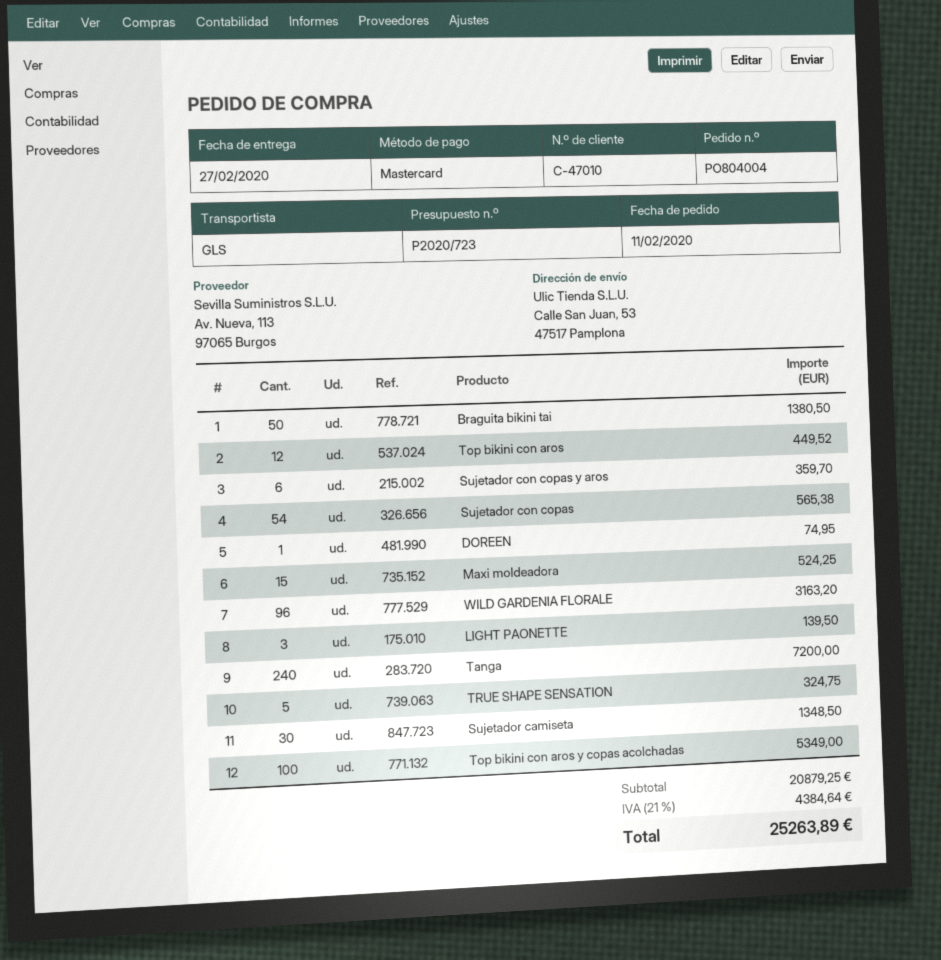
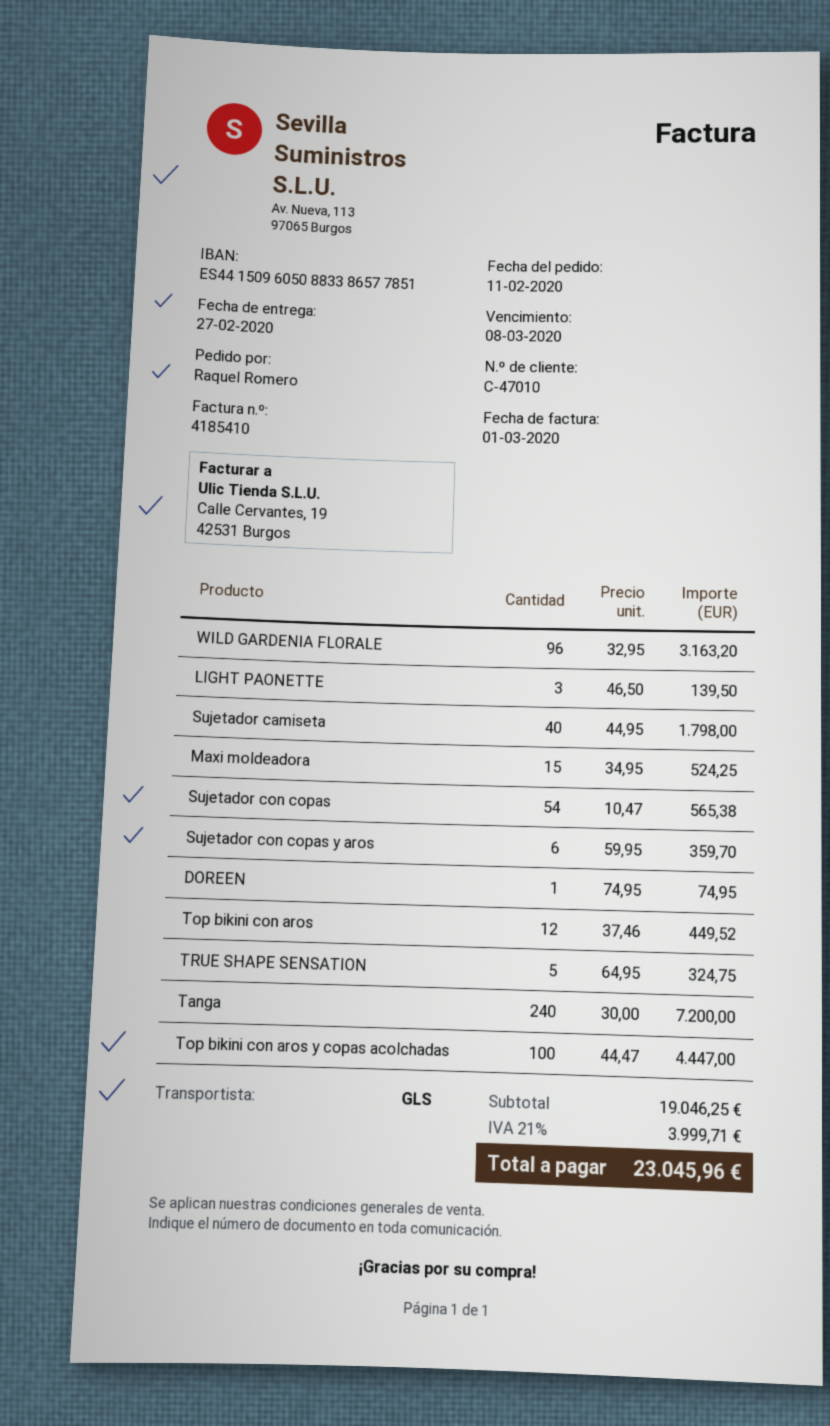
Braguita bikini tai: 50 for 1380.50 -> none
Sujetador camiseta: 30 for 1348.50 -> 40 for 1798.00
Top bikini con aros y copas acolchadas: 100 for 5349.00 -> 100 for 4447.00
subtotal: 20879.25 -> 19046.25
tax: 21% = 4384.64 -> 21% = 3999.71
total: 25263.89 -> 23045.96

